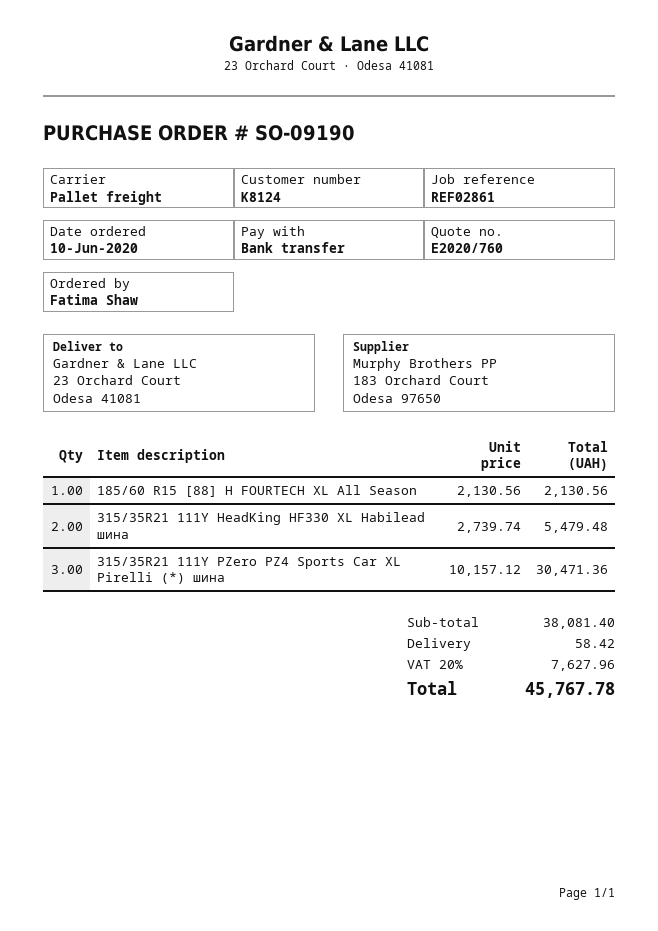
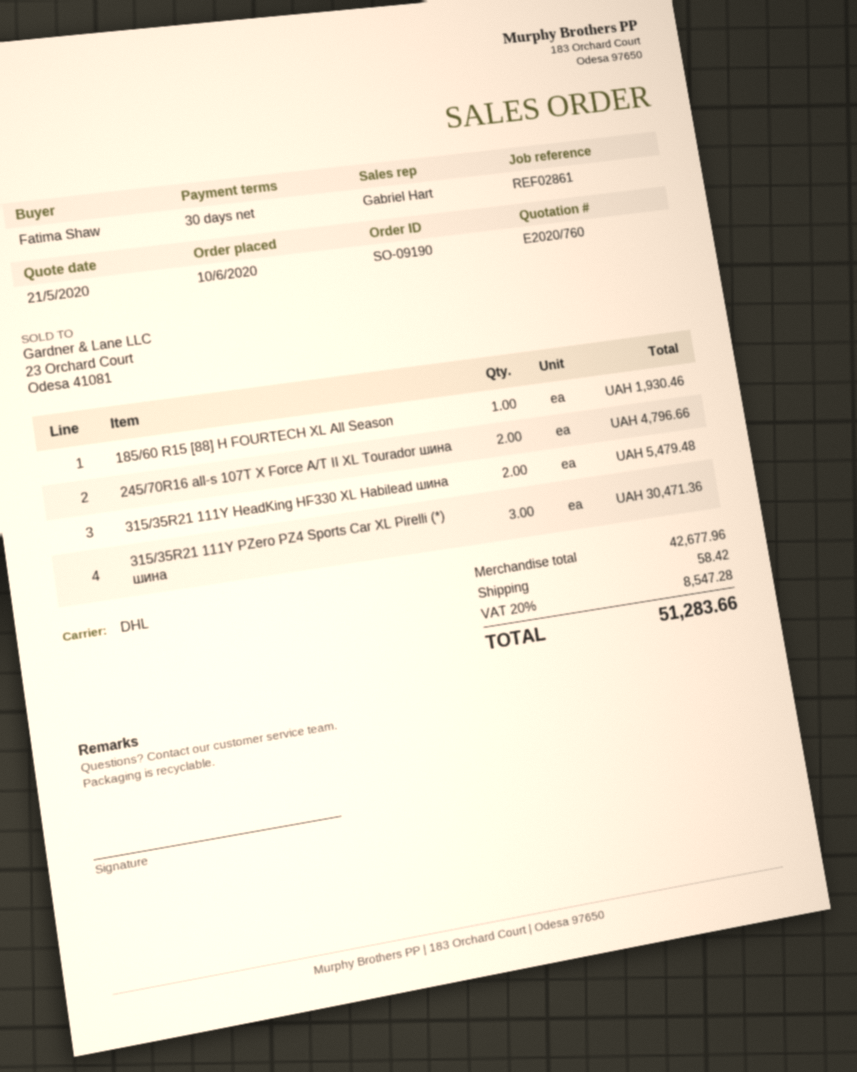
shipping method: pallet freight -> DHL
185/60 R15 [88] H FOURTECH XL All Season: 1 for 2130.56 -> 1 for 1930.46
245/70R16 all-s 107T X Force A/T II XL Tourador шина: none -> 2 for 4796.66
subtotal: 38081.40 -> 42677.96
tax: 20% = 7627.96 -> 20% = 8547.28
total: 45767.78 -> 51283.66

